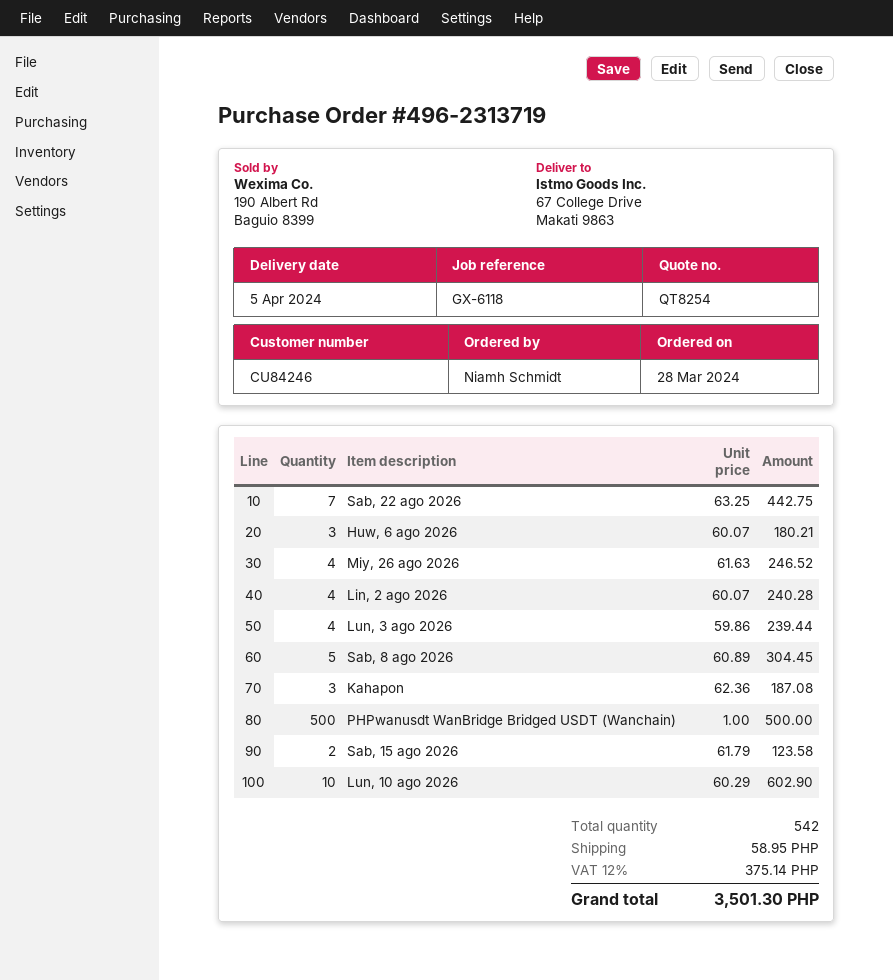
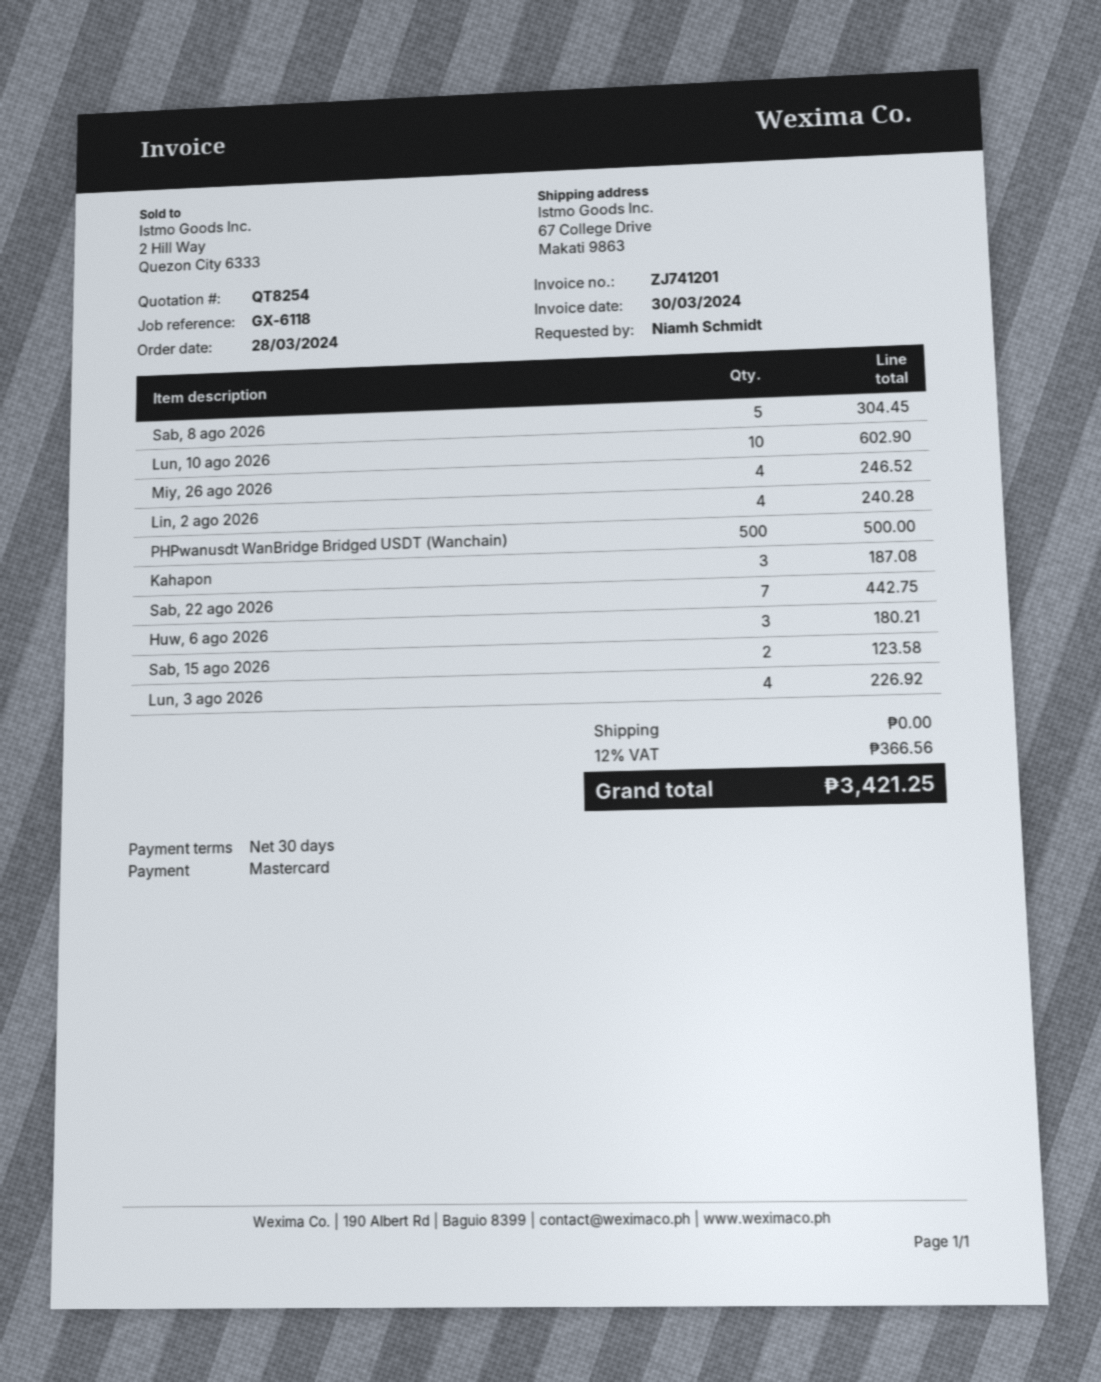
Lun, 3 ago 2026: 4 for 239.44 -> 4 for 226.92
shipping: 58.95 -> 0.00
tax: 12% = 375.14 -> 12% = 366.56
total: 3501.30 -> 3421.25

